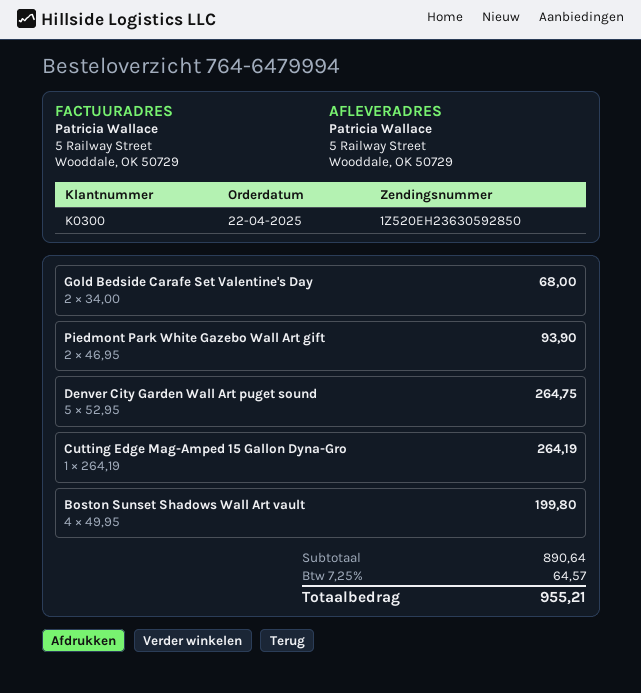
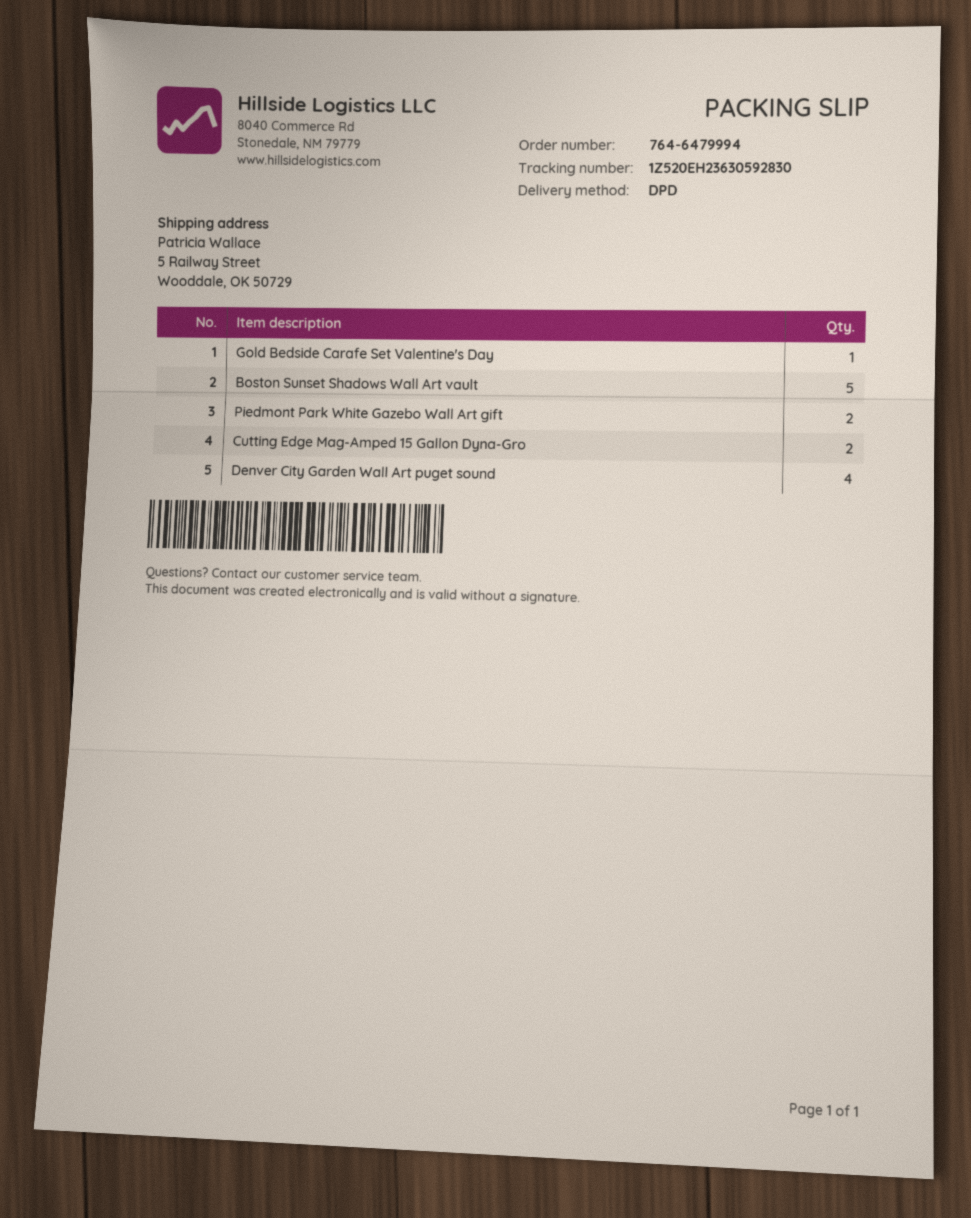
tracking number: 1Z520EH23630592850 -> 1Z520EH23630592830
Gold Bedside Carafe Set Valentine's Day: 2 -> 1
Denver City Garden Wall Art puget sound: 5 -> 4
Cutting Edge Mag-Amped 15 Gallon Dyna-Gro: 1 -> 2
Boston Sunset Shadows Wall Art vault: 4 -> 5

